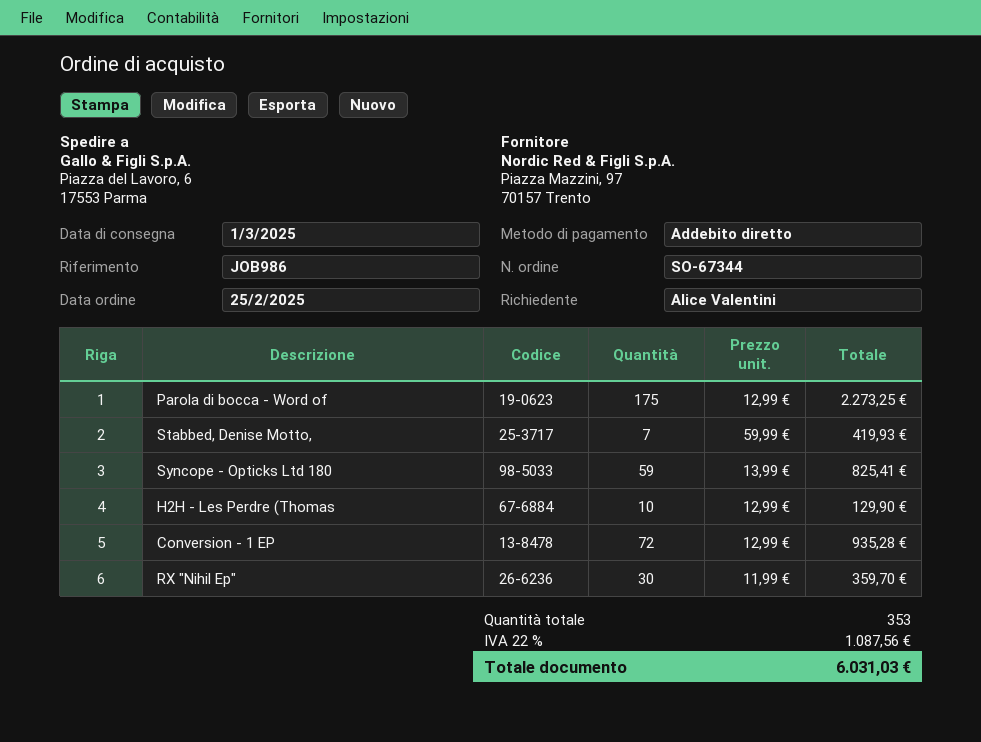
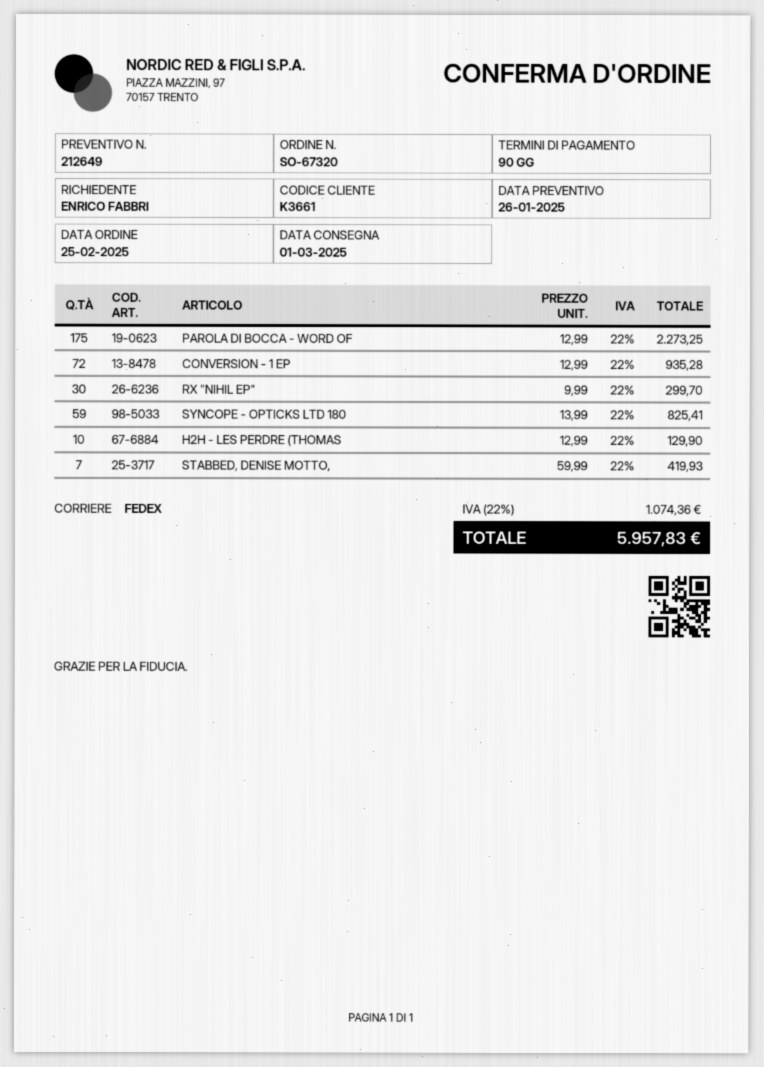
order number: SO-67344 -> SO-67320
ordered by: Alice Valentini -> ENRICO FABBRI
RX "Nihil Ep": 30 x 11.99 = 359.70 -> 30 x 9.99 = 299.70
tax: 22% = 1087.56 -> 22% = 1074.36
total: 6031.03 -> 5957.83

